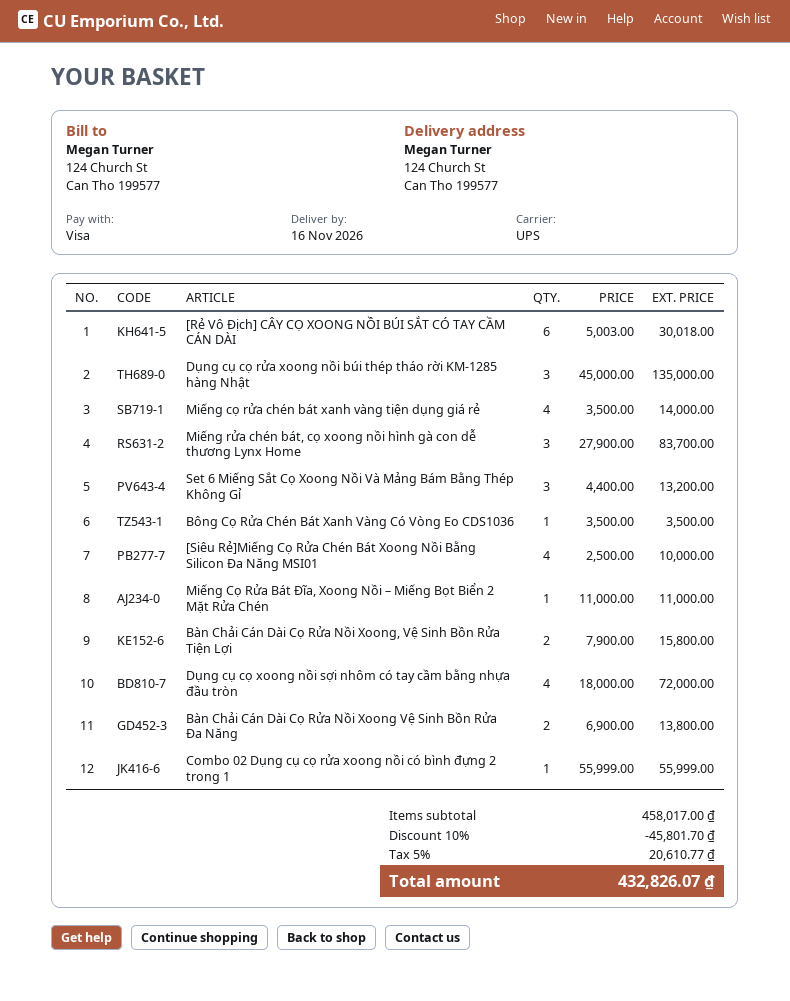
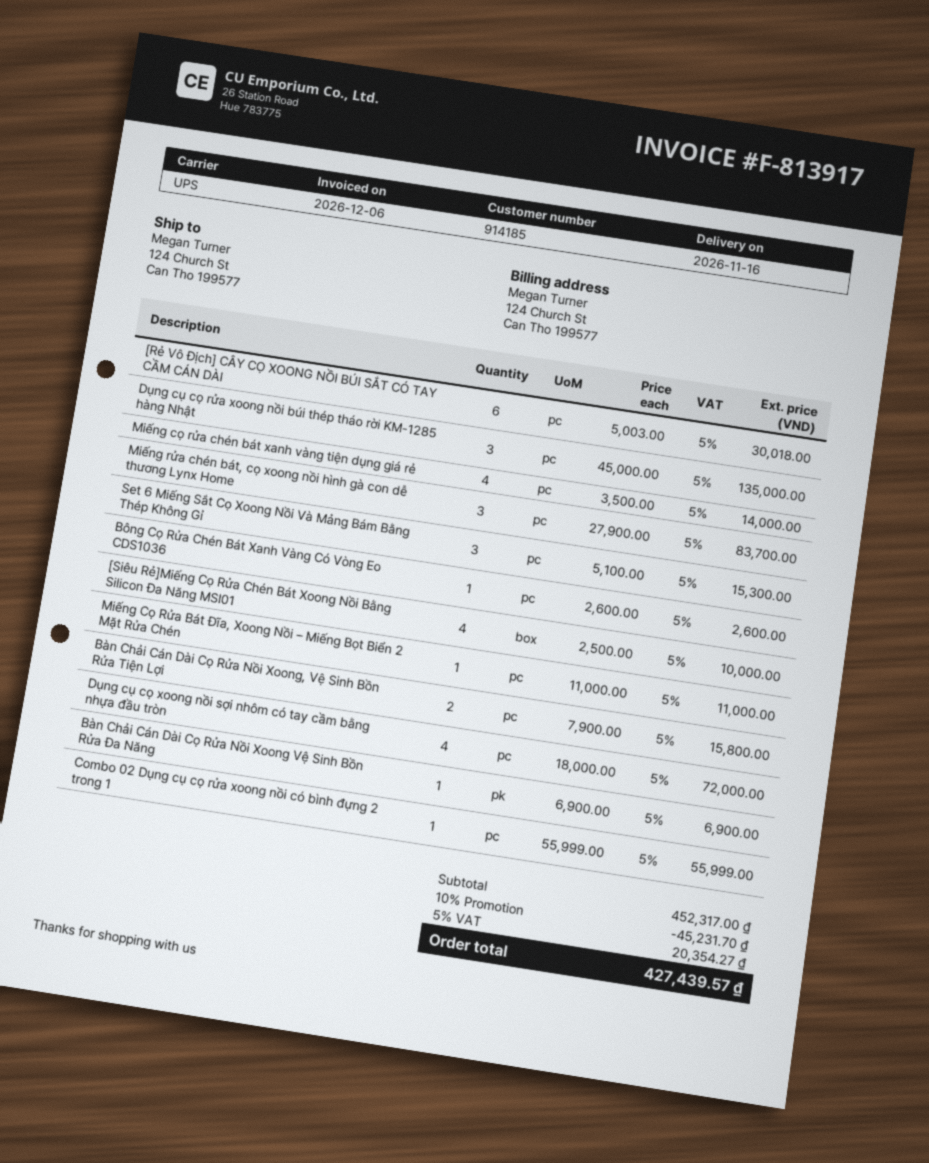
Set 6 Miếng Sắt Cọ Xoong Nồi Và Mảng Bám Bằng Thép Không Gỉ: 3 x 4400.00 = 13200.00 -> 3 x 5100.00 = 15300.00
Bông Cọ Rửa Chén Bát Xanh Vàng Có Vòng Eo CDS1036: 1 x 3500.00 = 3500.00 -> 1 x 2600.00 = 2600.00
Bàn Chải Cán Dài Cọ Rửa Nồi Xoong Vệ Sinh Bồn Rửa Đa Năng: 2 x 6900.00 = 13800.00 -> 1 x 6900.00 = 6900.00
subtotal: 458017.00 -> 452317.00
discount: 10% = 45801.70 -> 10% = 45231.70
tax: 5% = 20610.77 -> 5% = 20354.27
total: 432826.07 -> 427439.57

